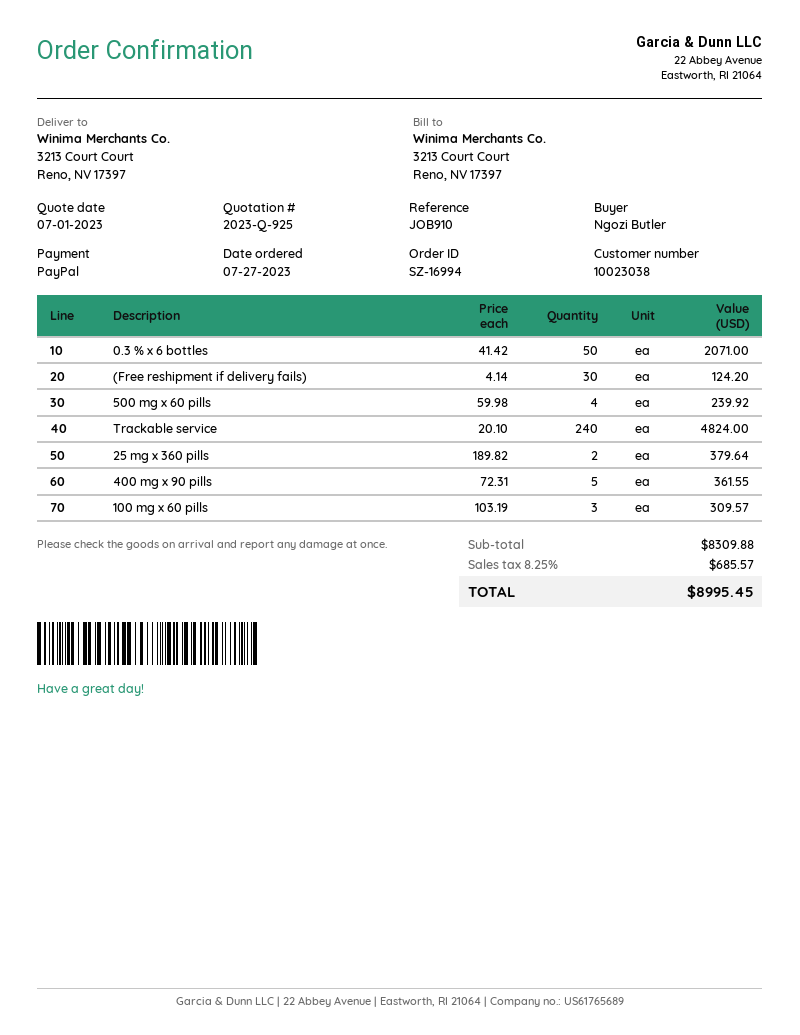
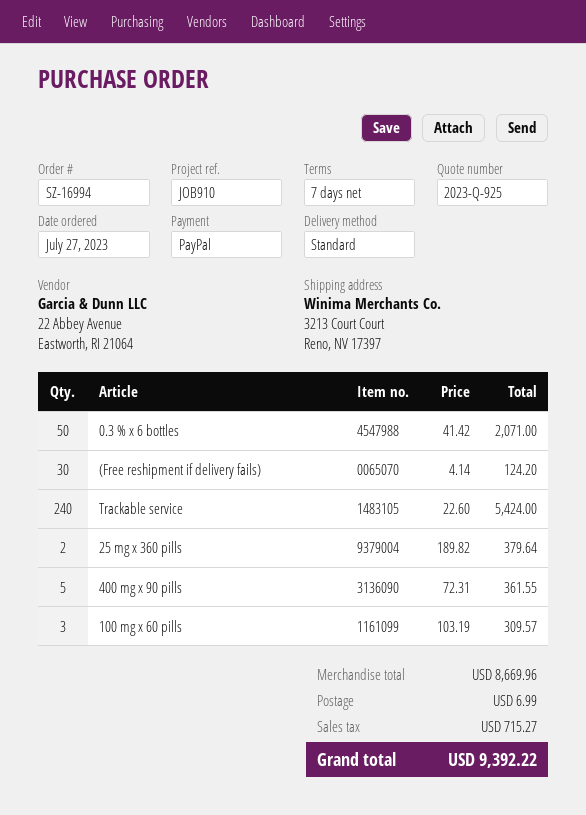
500 mg x 60 pills: 4 x 59.98 = 239.92 -> none
Trackable service: 240 x 20.10 = 4824.00 -> 240 x 22.60 = 5424.00
subtotal: 8309.88 -> 8669.96
shipping: none -> 6.99
tax: 685.57 -> 715.27
total: 8995.45 -> 9392.22

